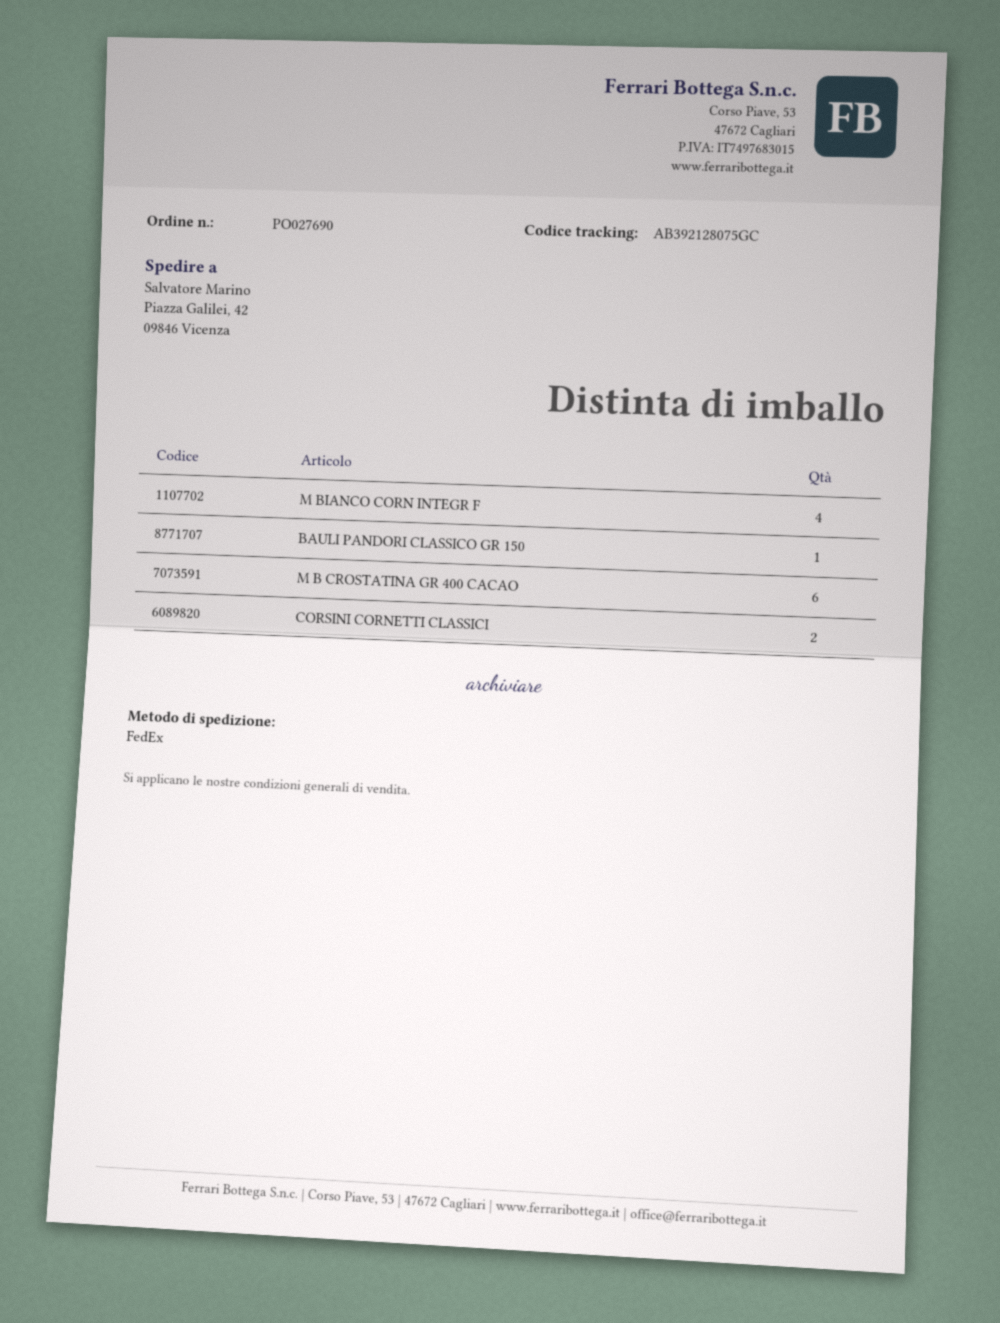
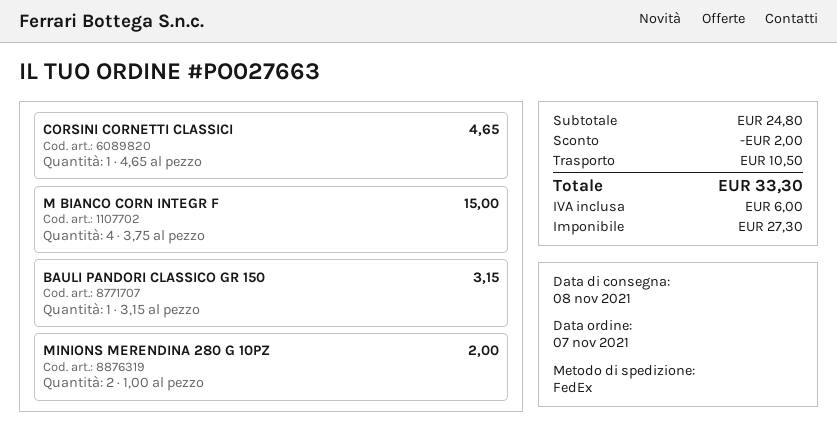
order number: PO027690 -> PO027663
M B CROSTATINA GR 400 CACAO: 6 -> none
CORSINI CORNETTI CLASSICI: 2 -> 1
MINIONS MERENDINA 280 G 10PZ: none -> 2

